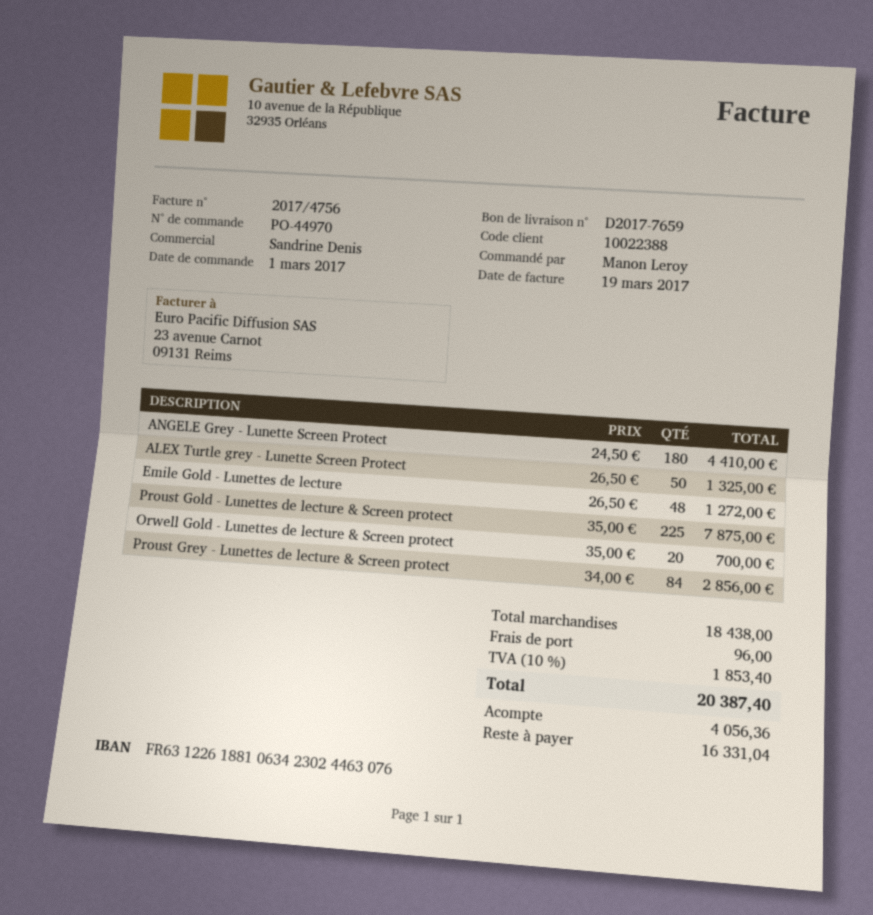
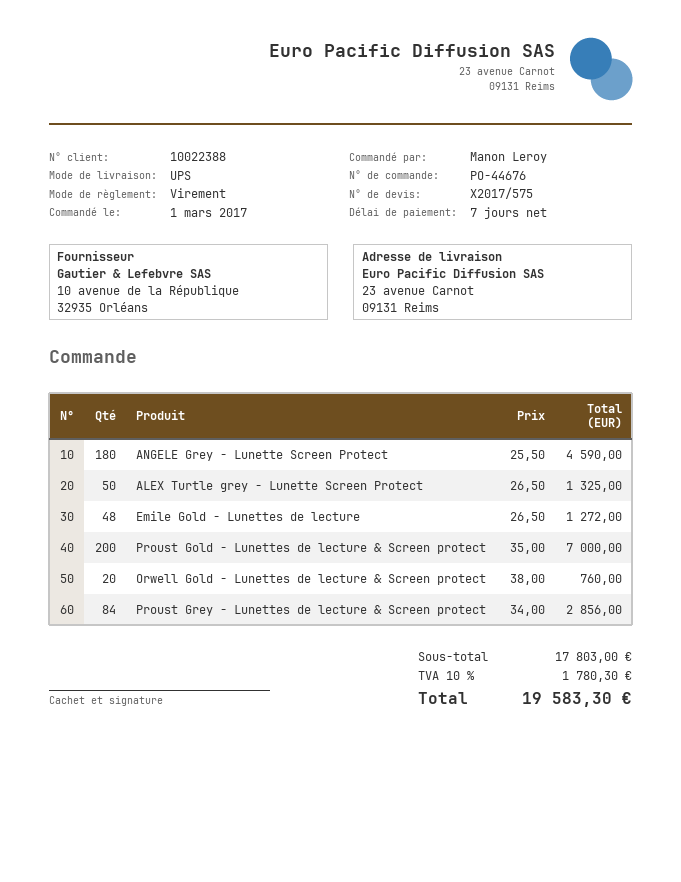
order number: PO-44970 -> PO-44676
ANGELE Grey - Lunette Screen Protect: 180 x 24.50 = 4410.00 -> 180 x 25.50 = 4590.00
Proust Gold - Lunettes de lecture & Screen protect: 225 x 35.00 = 7875.00 -> 200 x 35.00 = 7000.00
Orwell Gold - Lunettes de lecture & Screen protect: 20 x 35.00 = 700.00 -> 20 x 38.00 = 760.00
subtotal: 18438.00 -> 17803.00
shipping: 96.00 -> none
tax: 10% = 1853.40 -> 10% = 1780.30
total: 20387.40 -> 19583.30

